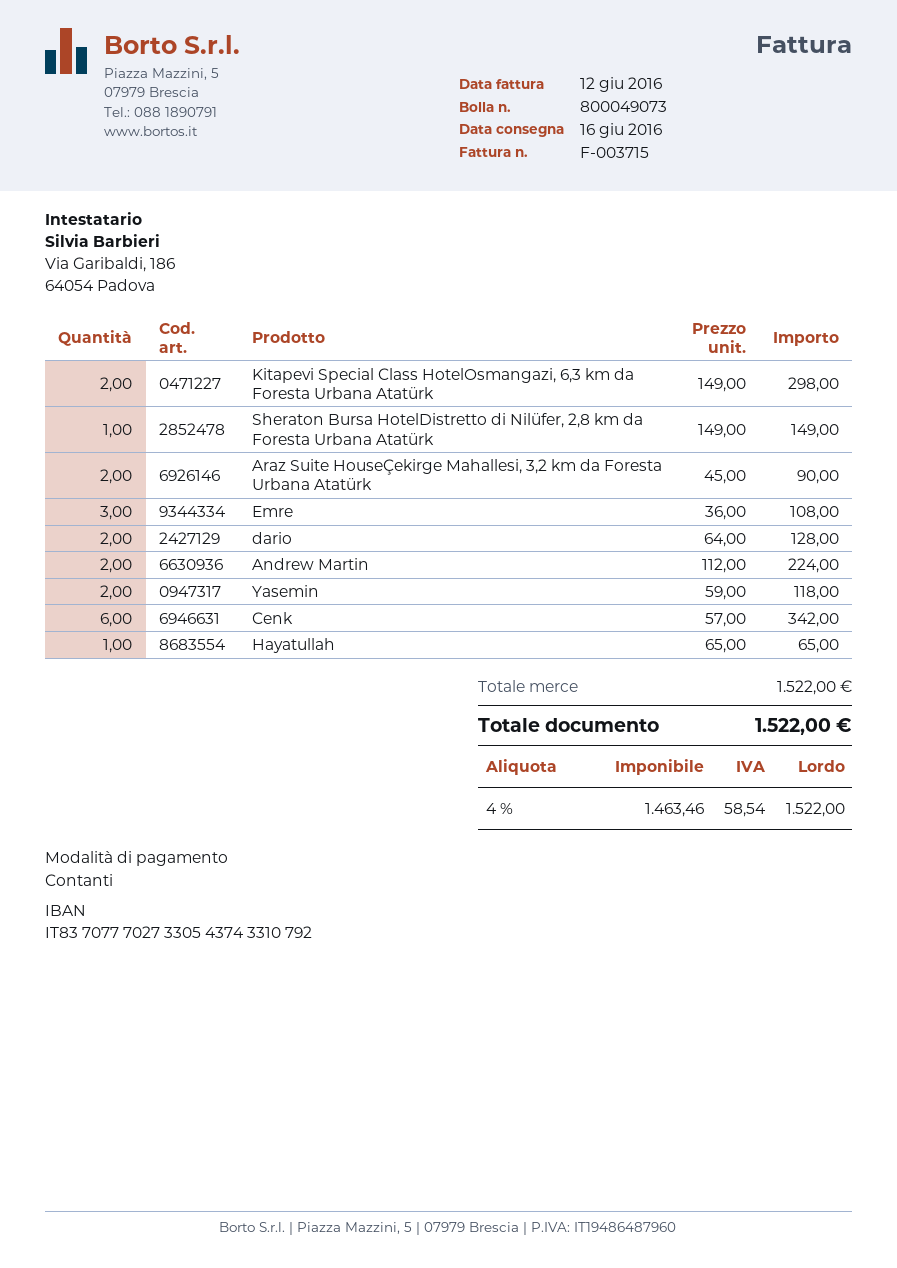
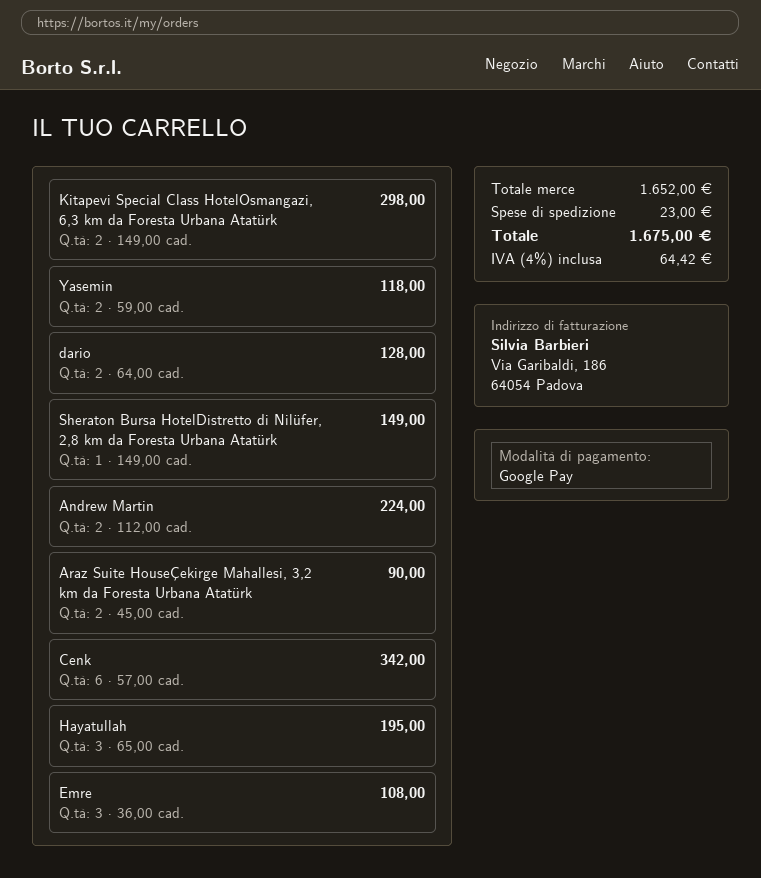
payment method: cash -> Google Pay
Hayatullah: 1 x 65.00 = 65.00 -> 3 x 65.00 = 195.00
subtotal: 1522.00 -> 1652.00
shipping: none -> 23.00
tax: 4% = 58.54 -> 4% = 64.42
total: 1522.00 -> 1675.00

